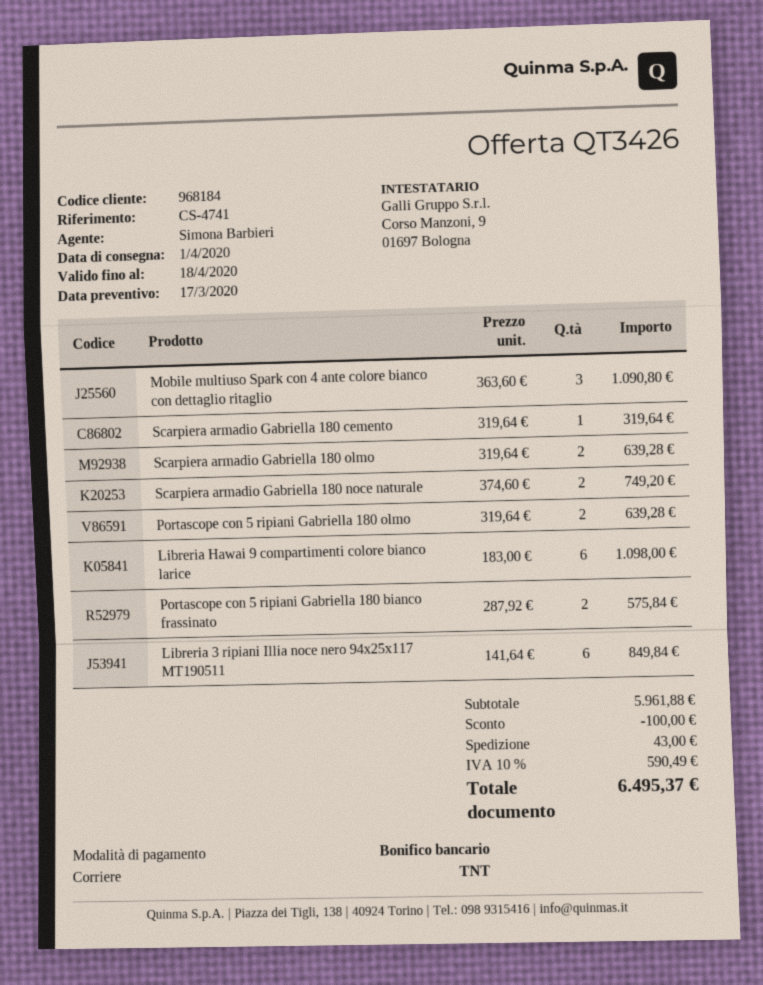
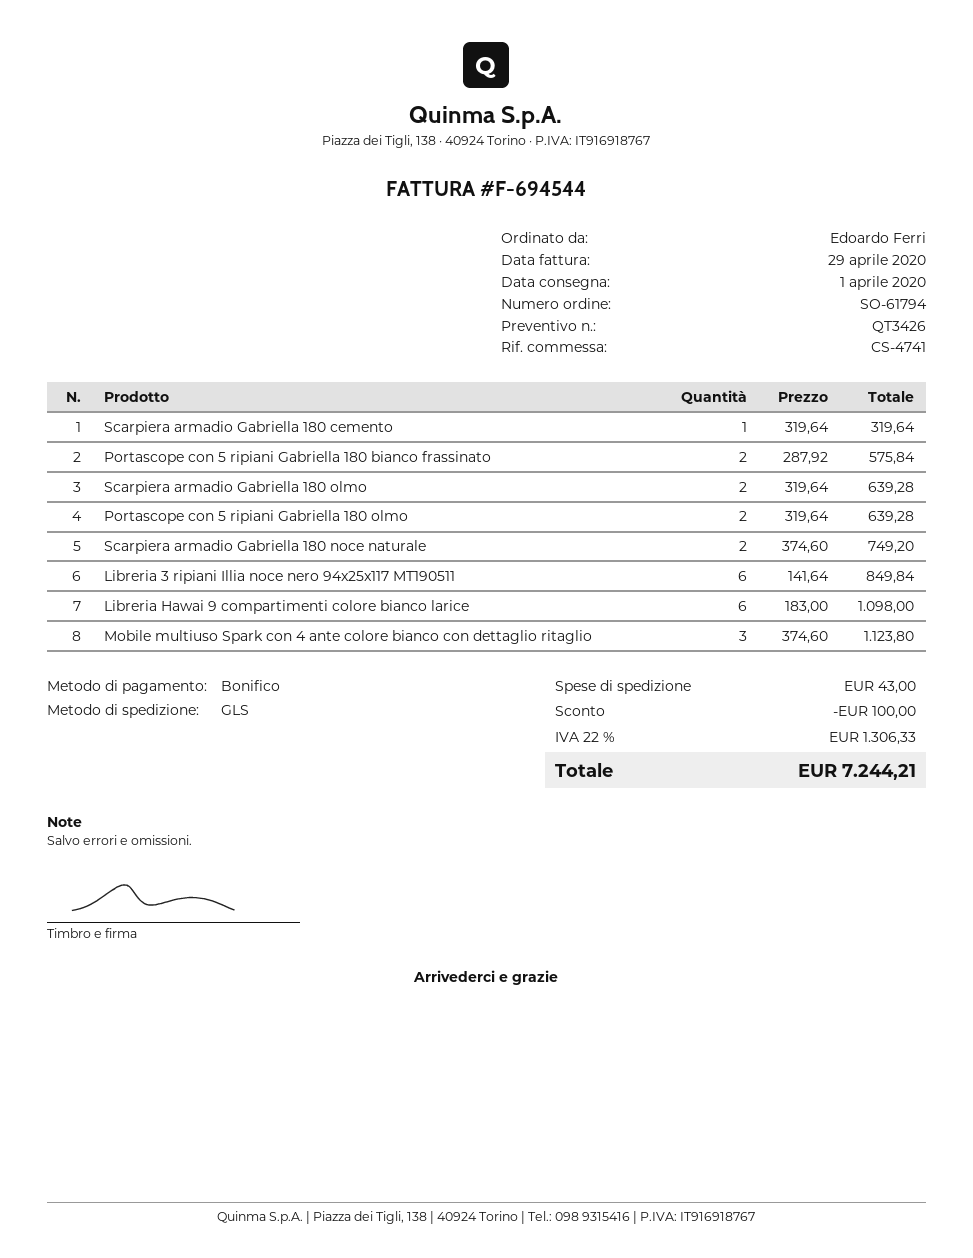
shipping method: TNT -> GLS
Mobile multiuso Spark con 4 ante colore bianco con dettaglio ritaglio: 3 x 363.60 = 1090.80 -> 3 x 374.60 = 1123.80
tax: 10% = 590.49 -> 22% = 1306.33
total: 6495.37 -> 7244.21

